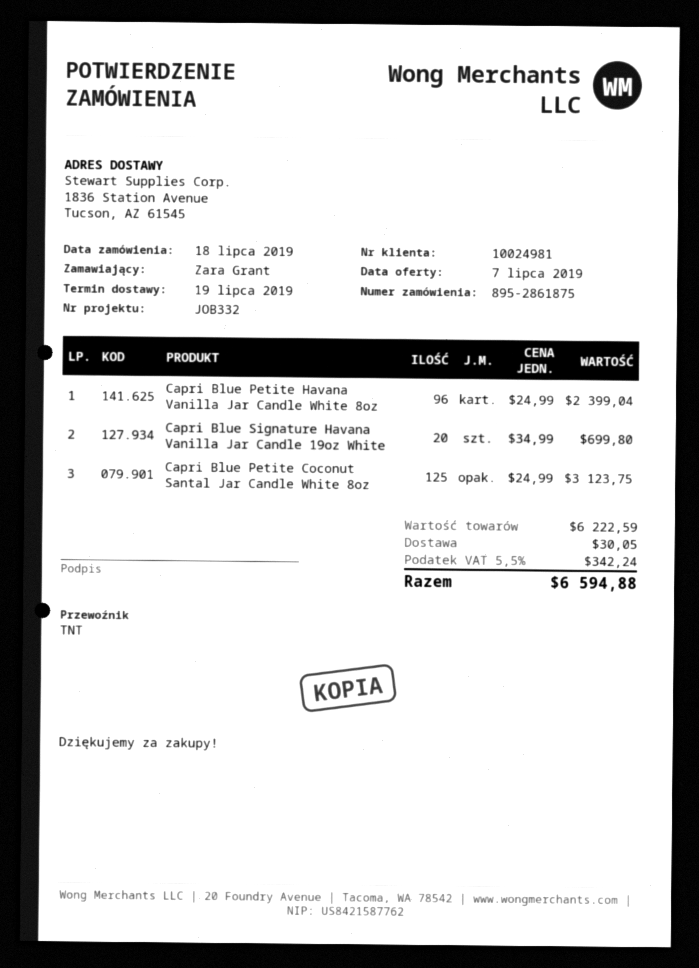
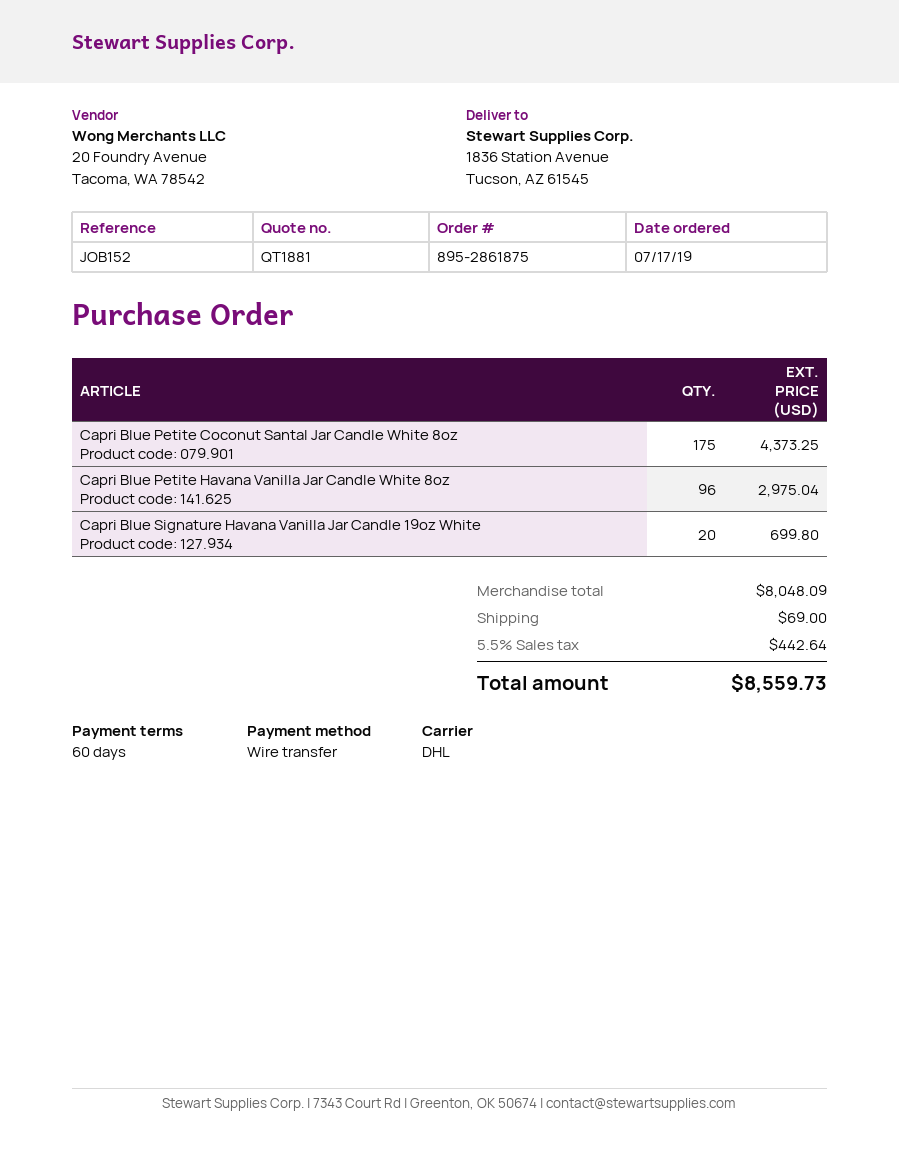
order date: 2019-07-18 -> 2019-07-17
reference: JOB332 -> JOB152
shipping method: TNT -> DHL
Capri Blue Petite Havana Vanilla Jar Candle White 8oz: 96 for 2399.04 -> 96 for 2975.04
Capri Blue Petite Coconut Santal Jar Candle White 8oz: 125 for 3123.75 -> 175 for 4373.25
subtotal: 6222.59 -> 8048.09
shipping: 30.05 -> 69.00
tax: 5.5% = 342.24 -> 5.5% = 442.64
total: 6594.88 -> 8559.73

